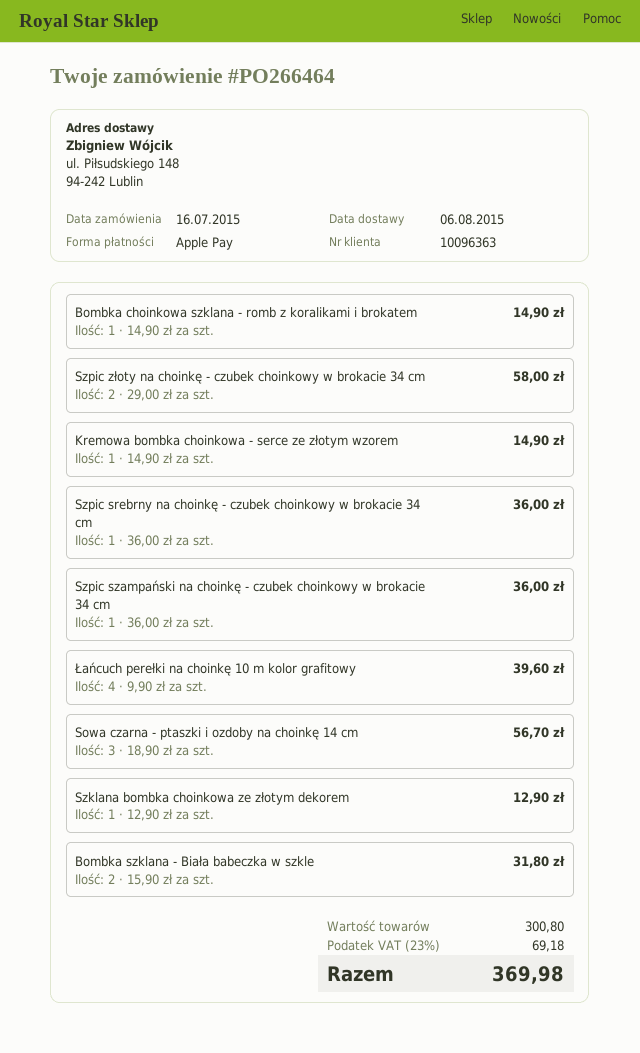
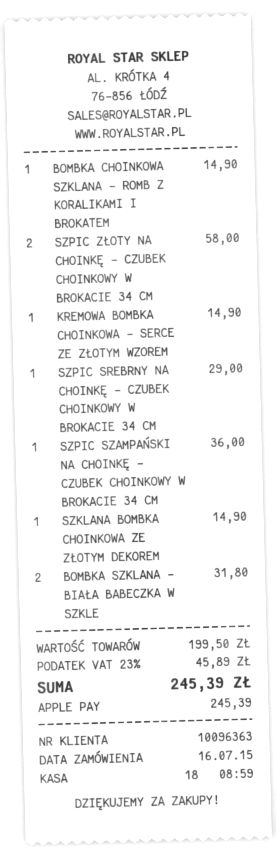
Szpic srebrny na choinkę - czubek choinkowy w brokacie 34 cm: 1 for 36.00 -> 1 for 29.00
Łańcuch perełki na choinkę 10 m kolor grafitowy: 4 for 39.60 -> none
Sowa czarna - ptaszki i ozdoby na choinkę 14 cm: 3 for 56.70 -> none
Szklana bombka choinkowa ze złotym dekorem: 1 for 12.90 -> 1 for 14.90
subtotal: 300.80 -> 199.50
tax: 23% = 69.18 -> 23% = 45.89
total: 369.98 -> 245.39

